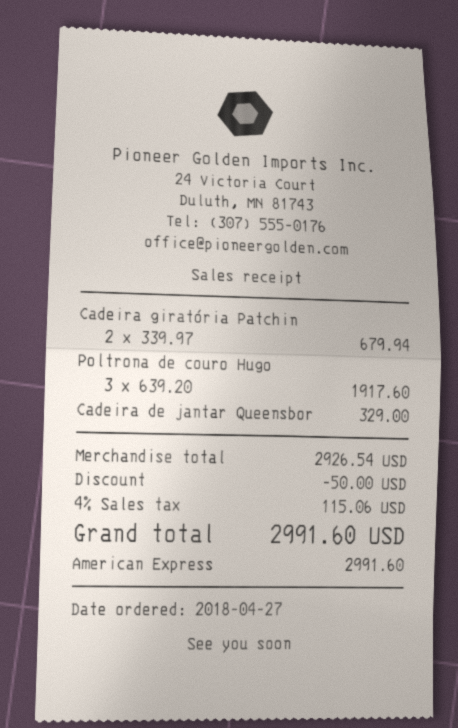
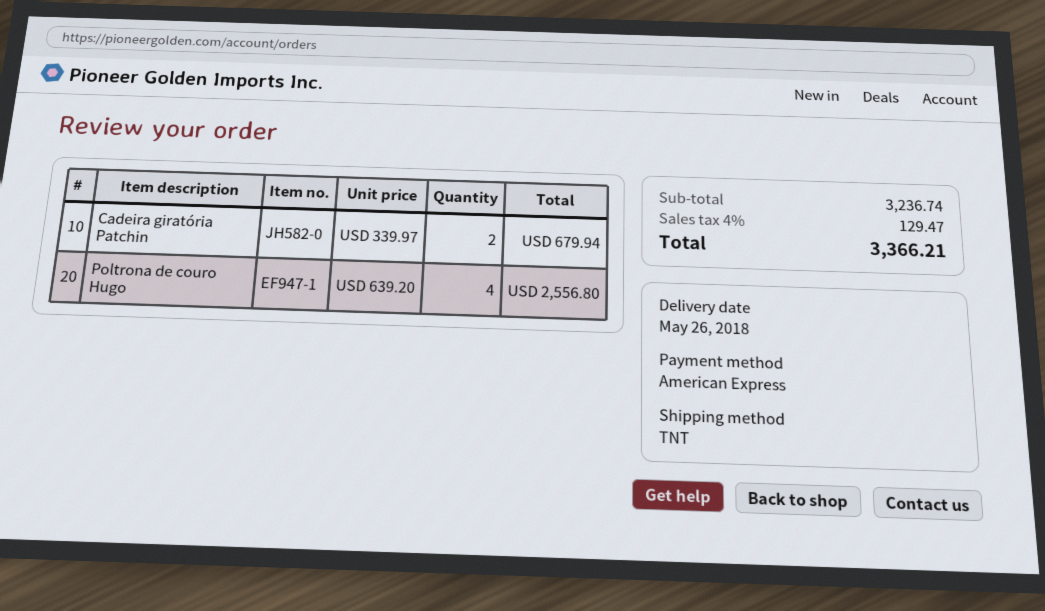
Poltrona de couro Hugo: 3 x 639.20 = 1917.60 -> 4 x 639.20 = 2556.80
Cadeira de jantar Queensbor: 1 x 329.00 = 329.00 -> none
subtotal: 2926.54 -> 3236.74
discount: 50.00 -> none
tax: 4% = 115.06 -> 4% = 129.47
total: 2991.60 -> 3366.21

